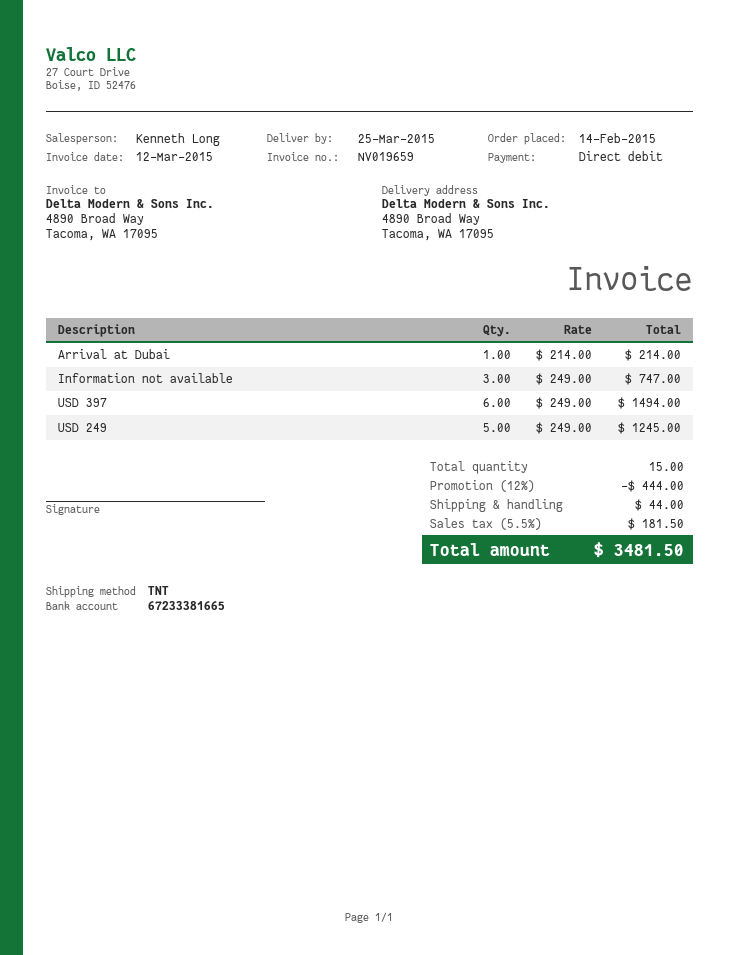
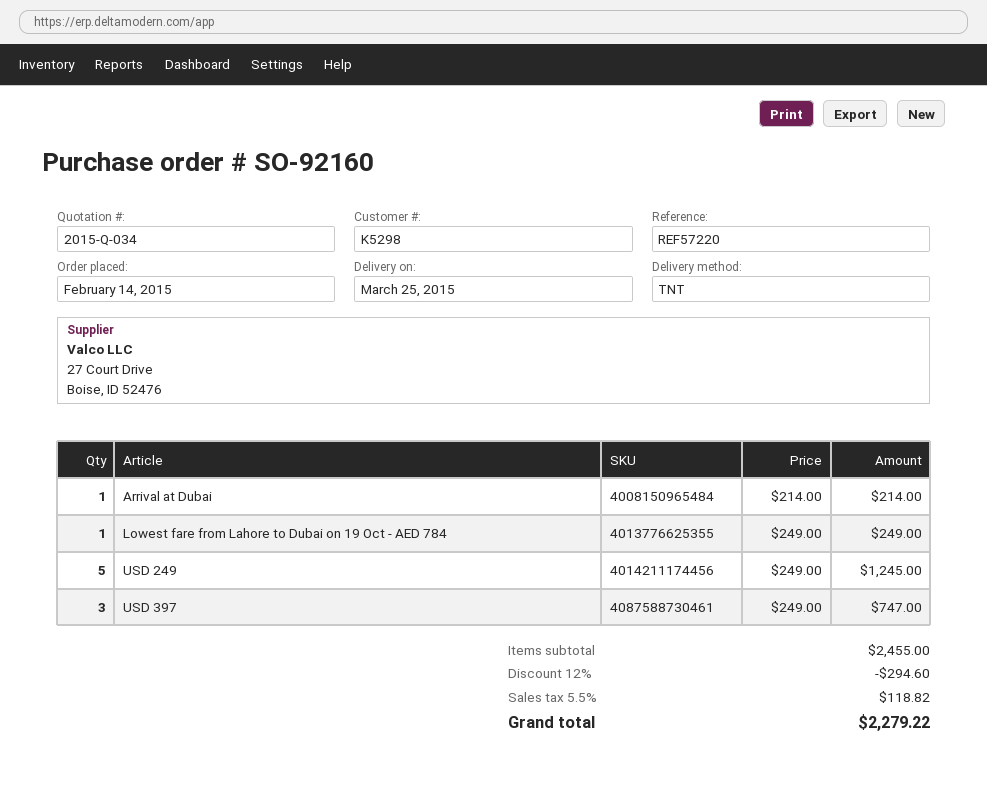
Information not available: 3 x 249.00 = 747.00 -> none
USD 397: 6 x 249.00 = 1494.00 -> 3 x 249.00 = 747.00
Lowest fare from Lahore to Dubai on 19 Oct - AED 784: none -> 1 x 249.00 = 249.00
discount: 12% = 444.00 -> 12% = 294.60
shipping: 44.00 -> none
tax: 5.5% = 181.50 -> 5.5% = 118.82
total: 3481.50 -> 2279.22

